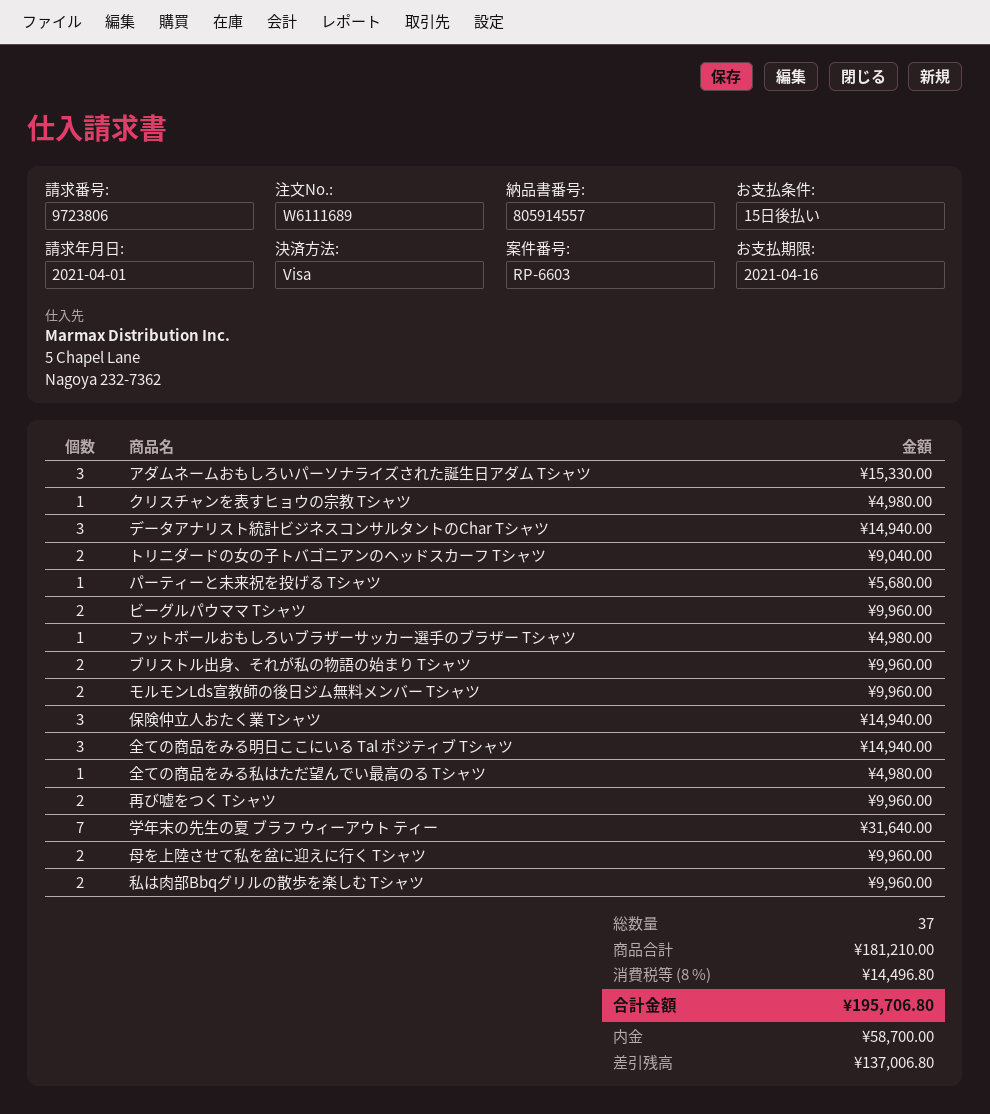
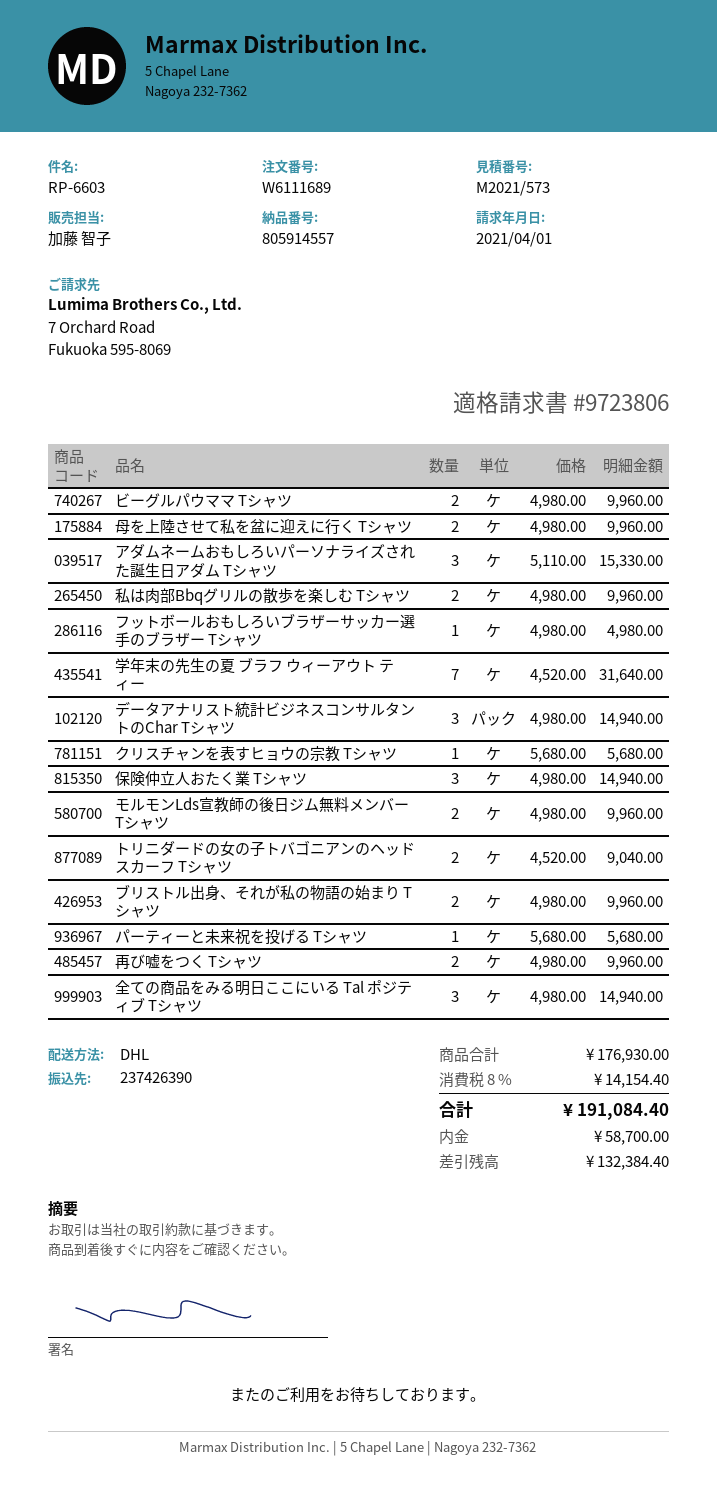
クリスチャンを表すヒョウの宗教 Tシャツ: 1 for 4980.00 -> 1 for 5680.00
全ての商品をみる私はただ望んでい最高のる Tシャツ: 1 for 4980.00 -> none
subtotal: 181210.00 -> 176930.00
tax: 8% = 14496.80 -> 8% = 14154.40
total: 195706.80 -> 191084.40
balance: 137006.80 -> 132384.40

